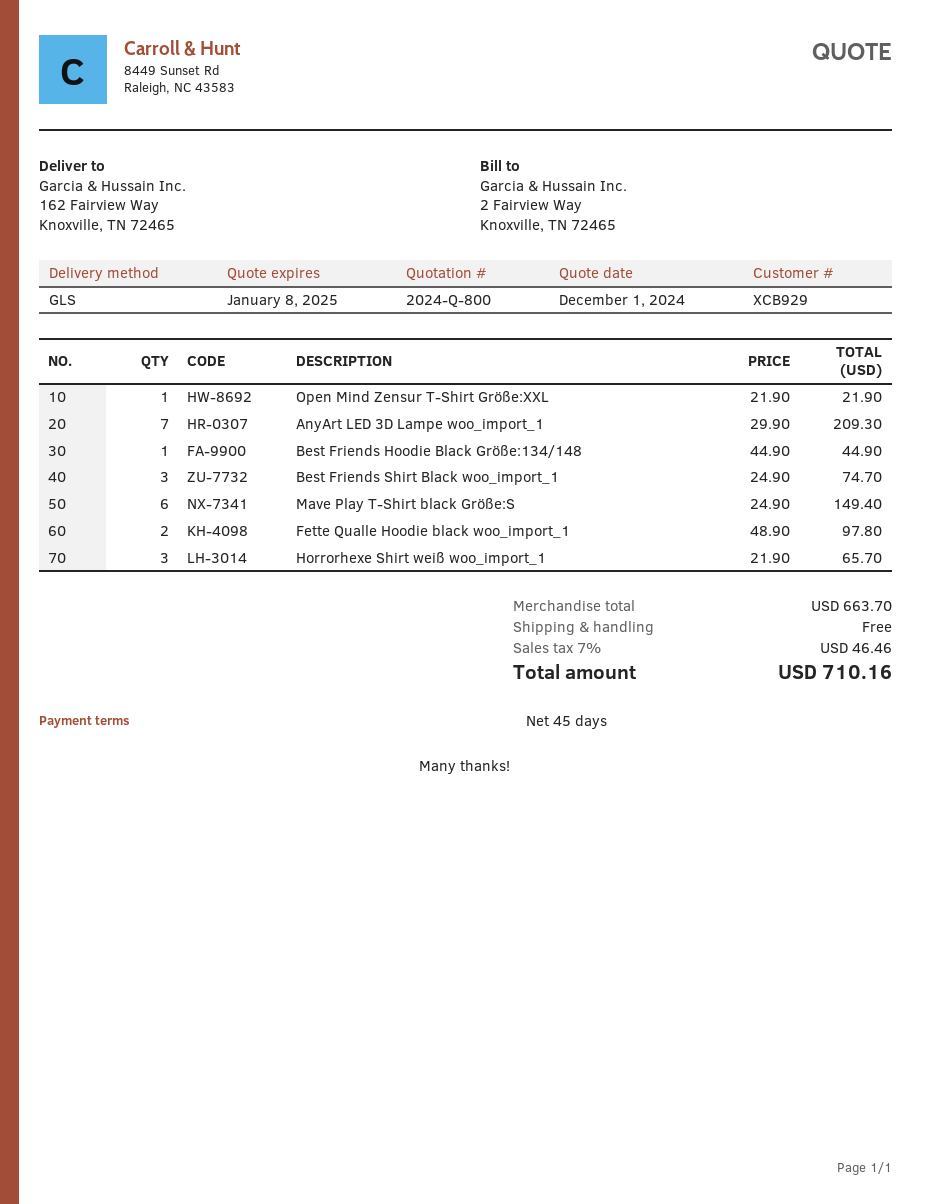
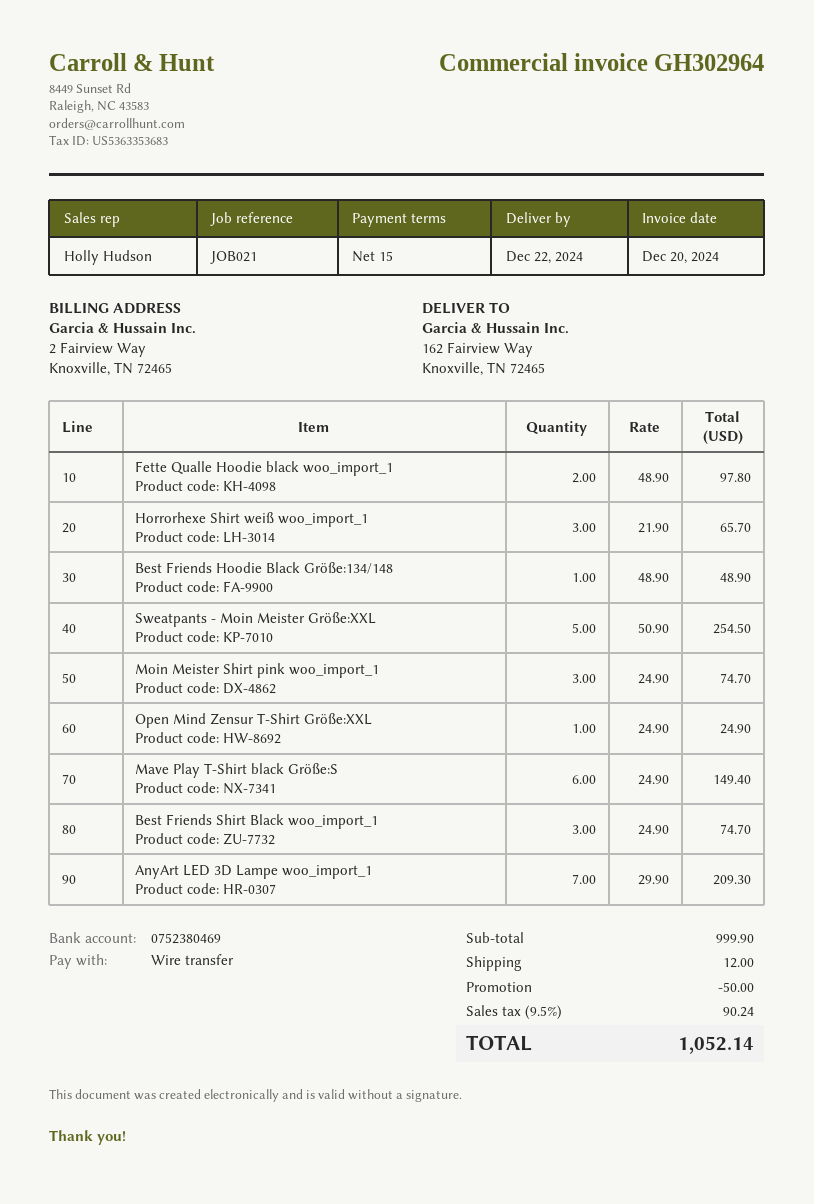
payment terms: 45 days -> 15 days
Open Mind Zensur T-Shirt Größe:XXL: 1 x 21.90 = 21.90 -> 1 x 24.90 = 24.90
Best Friends Hoodie Black Größe:134/148: 1 x 44.90 = 44.90 -> 1 x 48.90 = 48.90
Sweatpants - Moin Meister Größe:XXL: none -> 5 x 50.90 = 254.50
Moin Meister Shirt pink woo_import_1: none -> 3 x 24.90 = 74.70
subtotal: 663.70 -> 999.90
discount: none -> 50.00
shipping: 0.00 -> 12.00
tax: 7% = 46.46 -> 9.5% = 90.24
total: 710.16 -> 1052.14

